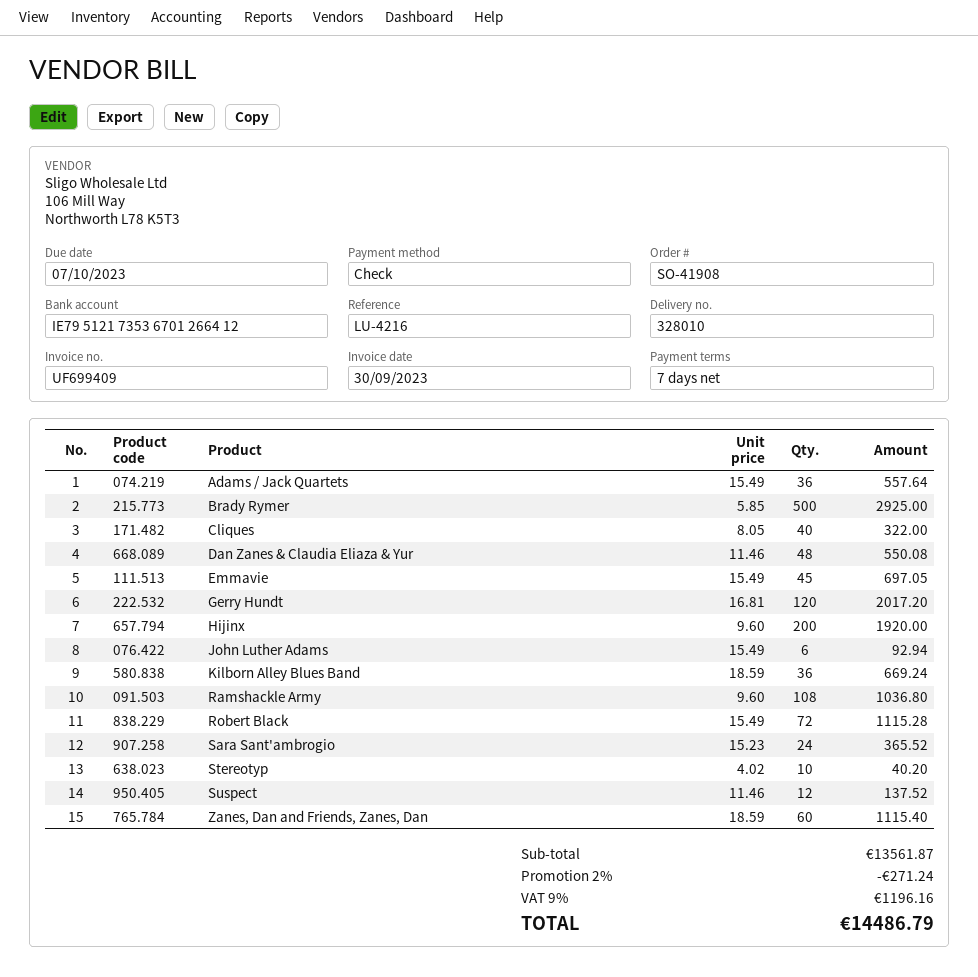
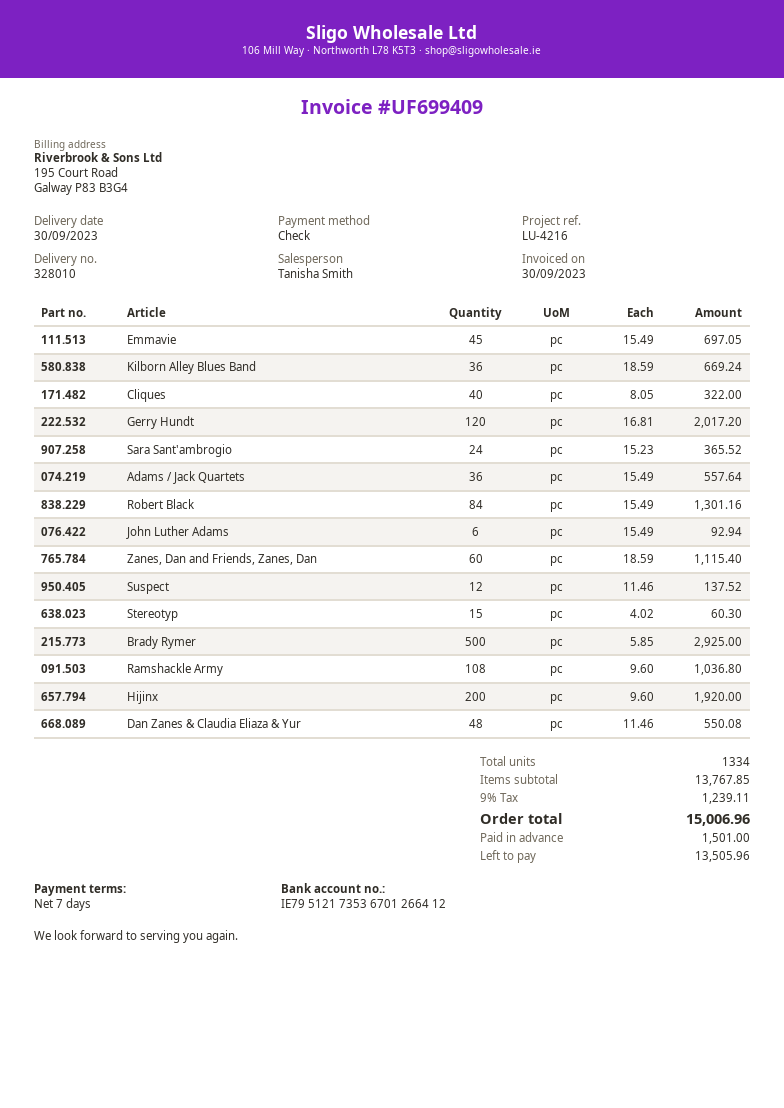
Robert Black: 72 x 15.49 = 1115.28 -> 84 x 15.49 = 1301.16
Stereotyp: 10 x 4.02 = 40.20 -> 15 x 4.02 = 60.30
subtotal: 13561.87 -> 13767.85
discount: 2% = 271.24 -> none
tax: 9% = 1196.16 -> 9% = 1239.11
total: 14486.79 -> 15006.96

